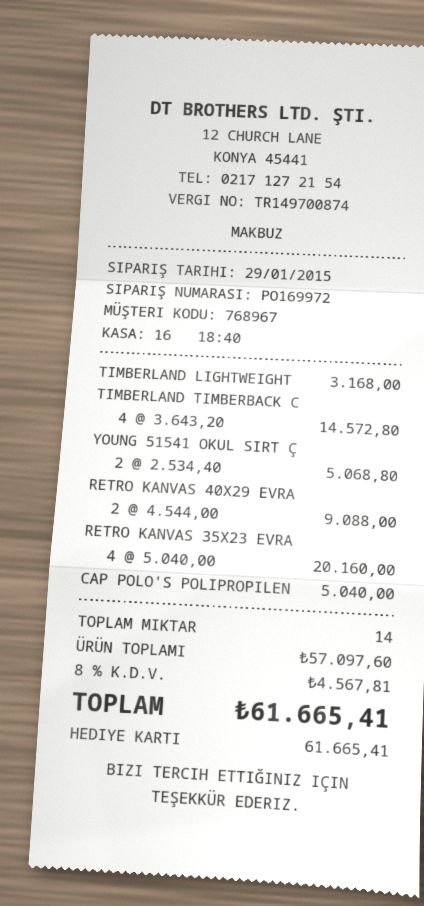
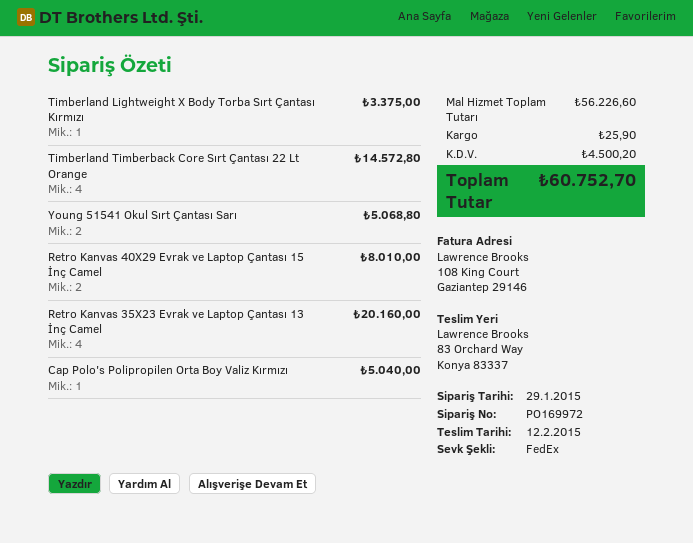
TIMBERLAND LIGHTWEIGHT: 1 for 3168.00 -> 1 for 3375.00
RETRO KANVAS 40X29 EVRA: 2 for 9088.00 -> 2 for 8010.00
subtotal: 57097.60 -> 56226.60
shipping: none -> 25.90
tax: 4567.81 -> 4500.20
total: 61665.41 -> 60752.70

